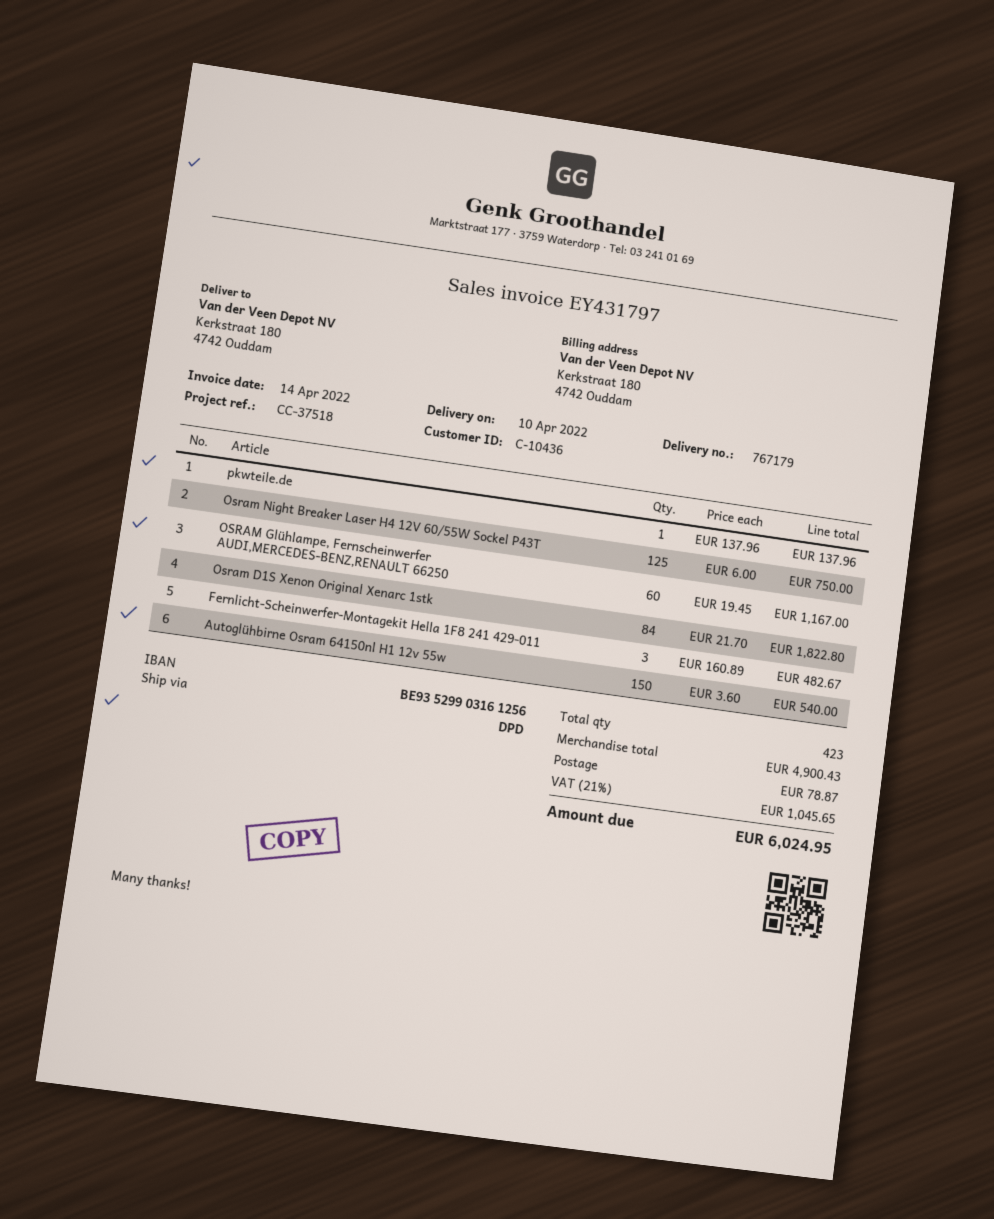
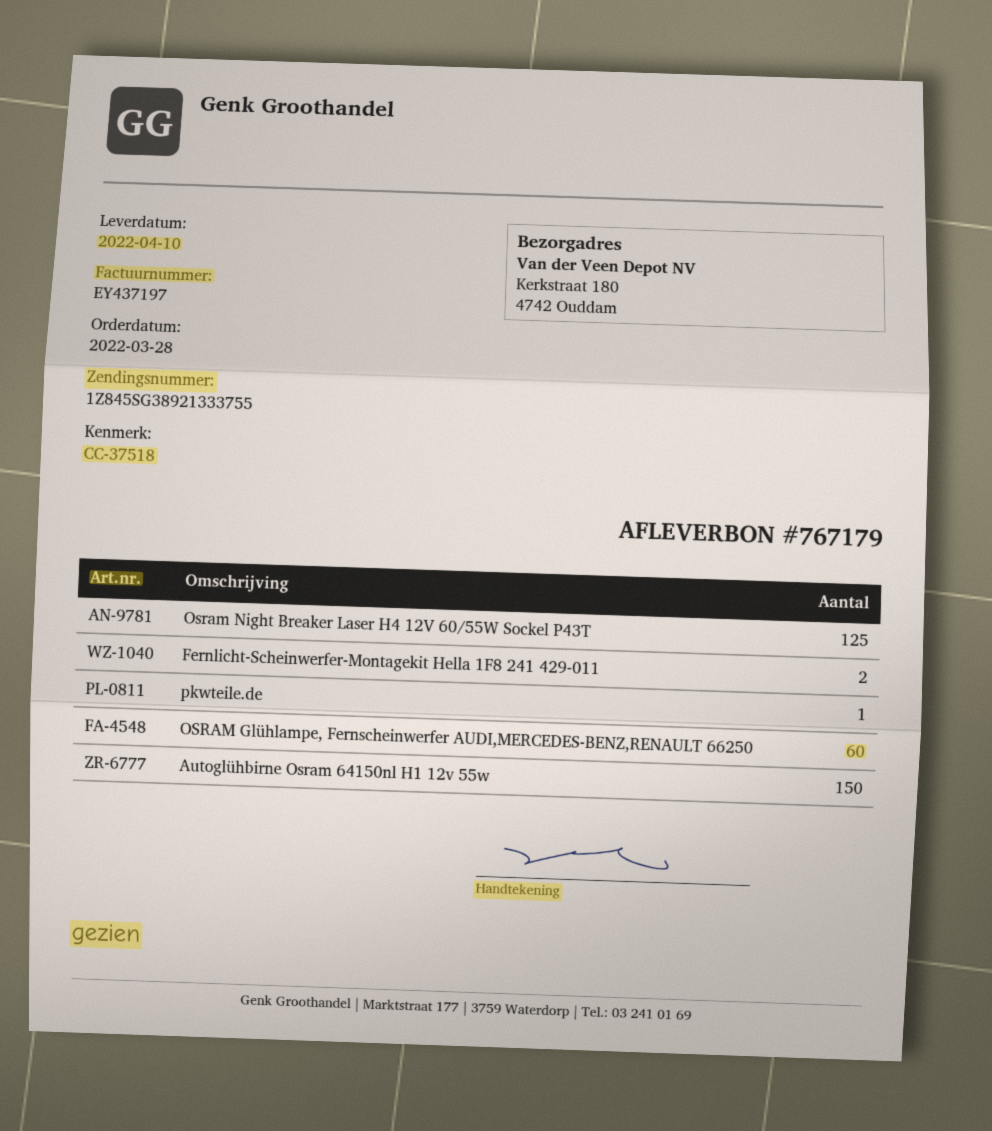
invoice number: EY431797 -> EY437197
Osram D1S Xenon Original Xenarc 1stk: 84 -> none
Fernlicht‑Scheinwerfer‑Montagekit Hella 1F8 241 429‑011: 3 -> 2

